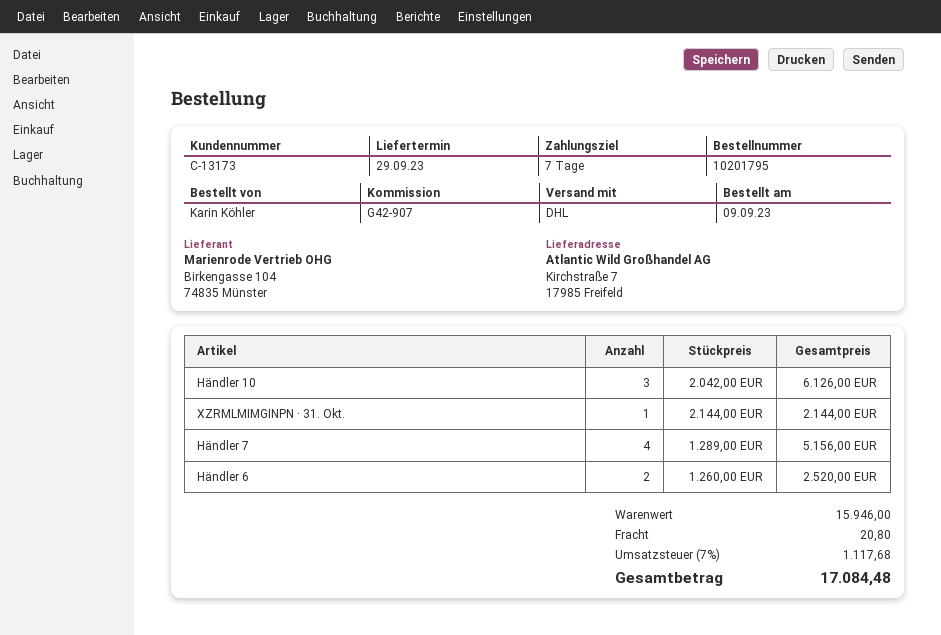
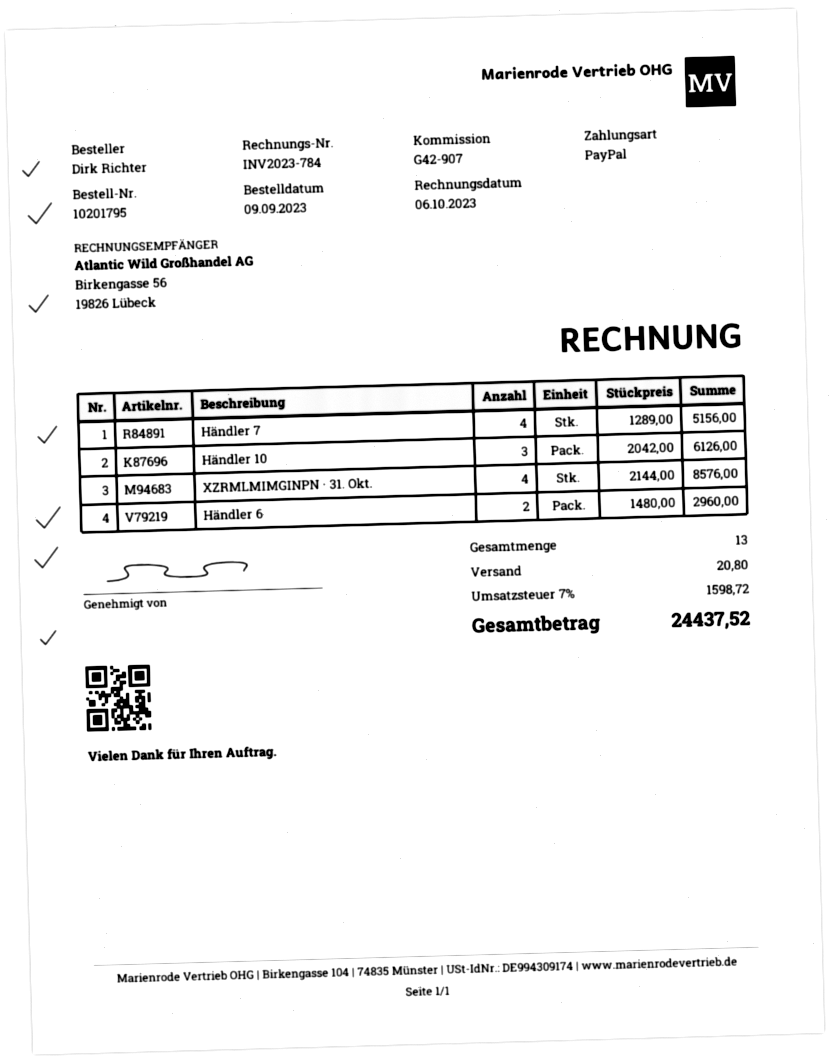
ordered by: Karin Köhler -> Dirk Richter
XZRMLMIMGINPN · 31. Okt.: 1 x 2144.00 = 2144.00 -> 4 x 2144.00 = 8576.00
Händler 6: 2 x 1260.00 = 2520.00 -> 2 x 1480.00 = 2960.00
tax: 7% = 1117.68 -> 7% = 1598.72
total: 17084.48 -> 24437.52

